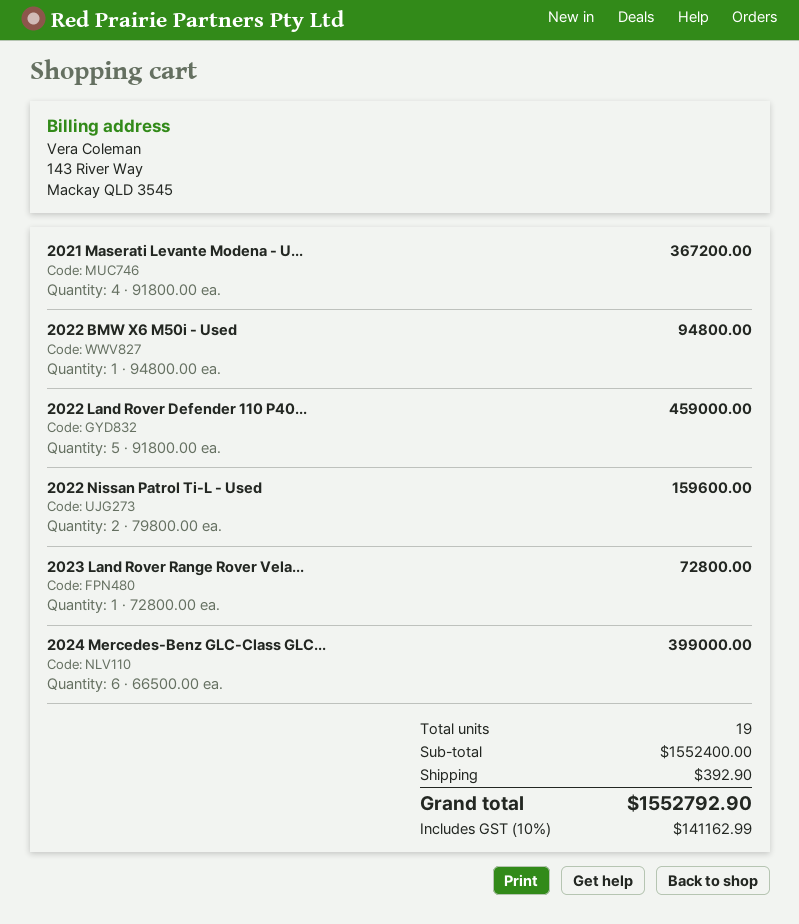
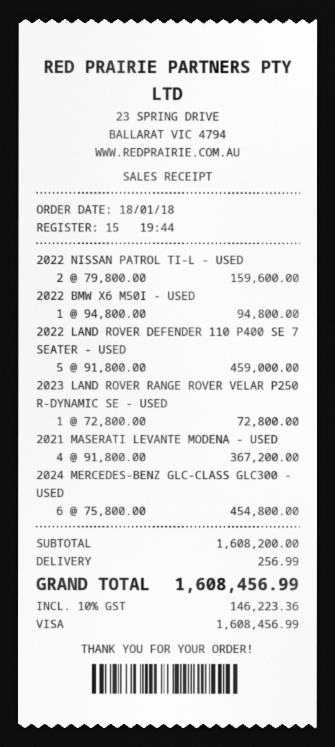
2024 Mercedes-Benz GLC-Class GLC...: 6 x 66500.00 = 399000.00 -> 6 x 75800.00 = 454800.00
subtotal: 1552400.00 -> 1608200.00
shipping: 392.90 -> 256.99
tax: 10% = 141162.99 -> 10% = 146223.36
total: 1552792.90 -> 1608456.99

